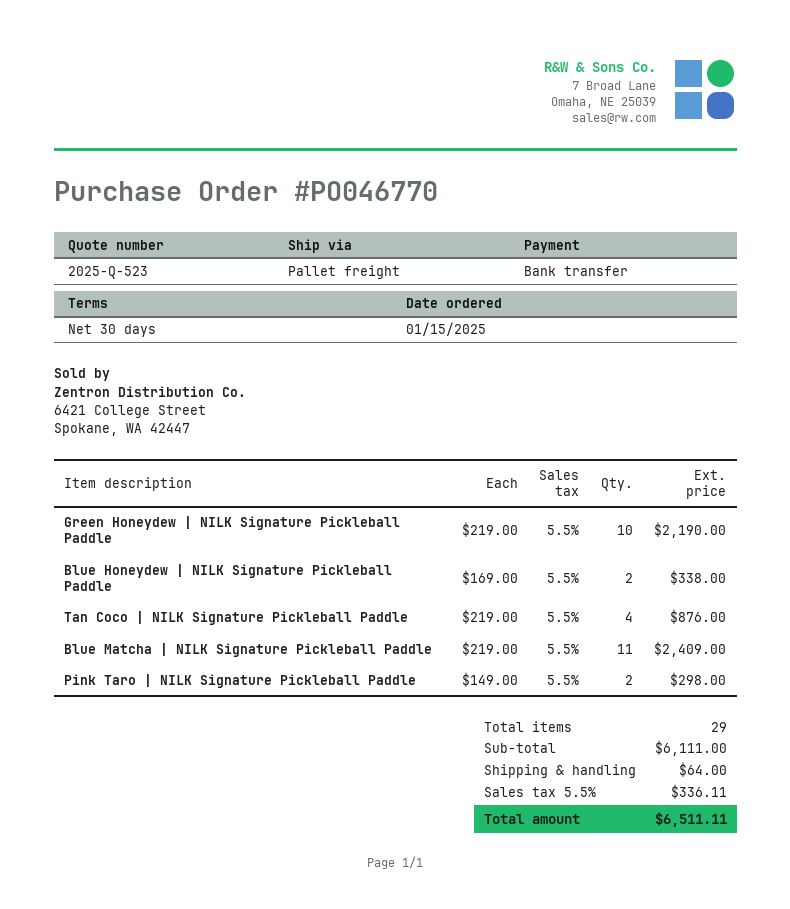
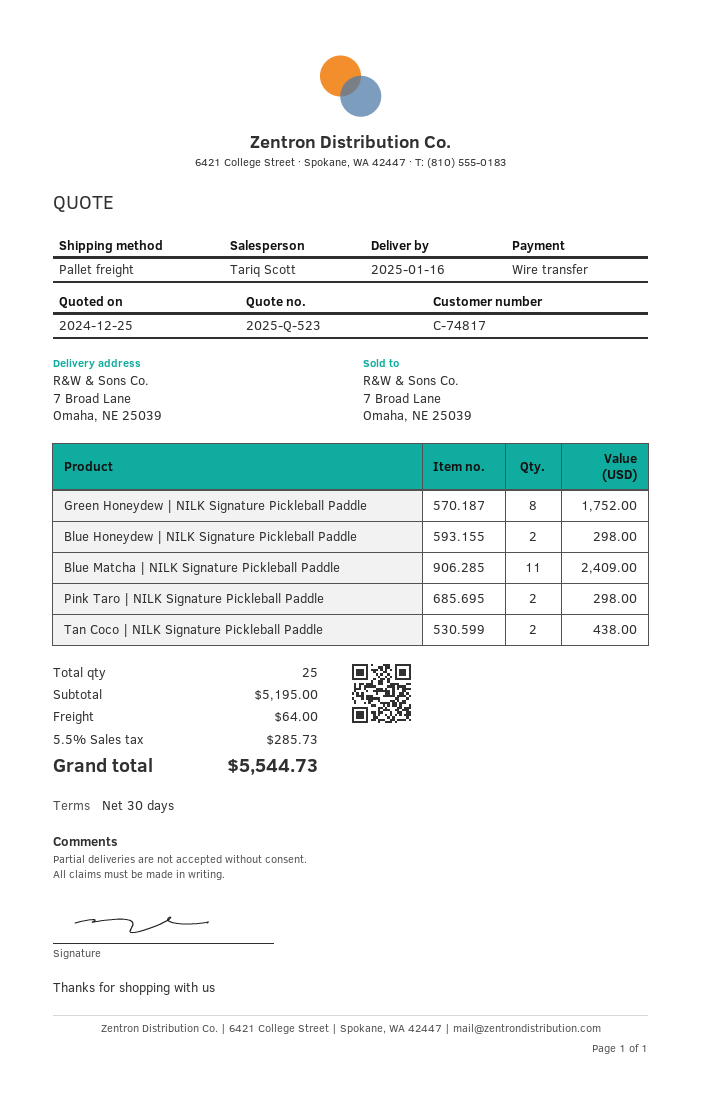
Green Honeydew | NILK Signature Pickleball Paddle: 10 for 2190.00 -> 8 for 1752.00
Blue Honeydew | NILK Signature Pickleball Paddle: 2 for 338.00 -> 2 for 298.00
Tan Coco | NILK Signature Pickleball Paddle: 4 for 876.00 -> 2 for 438.00
total quantity: 29 -> 25
subtotal: 6111.00 -> 5195.00
tax: 5.5% = 336.11 -> 5.5% = 285.73
total: 6511.11 -> 5544.73

